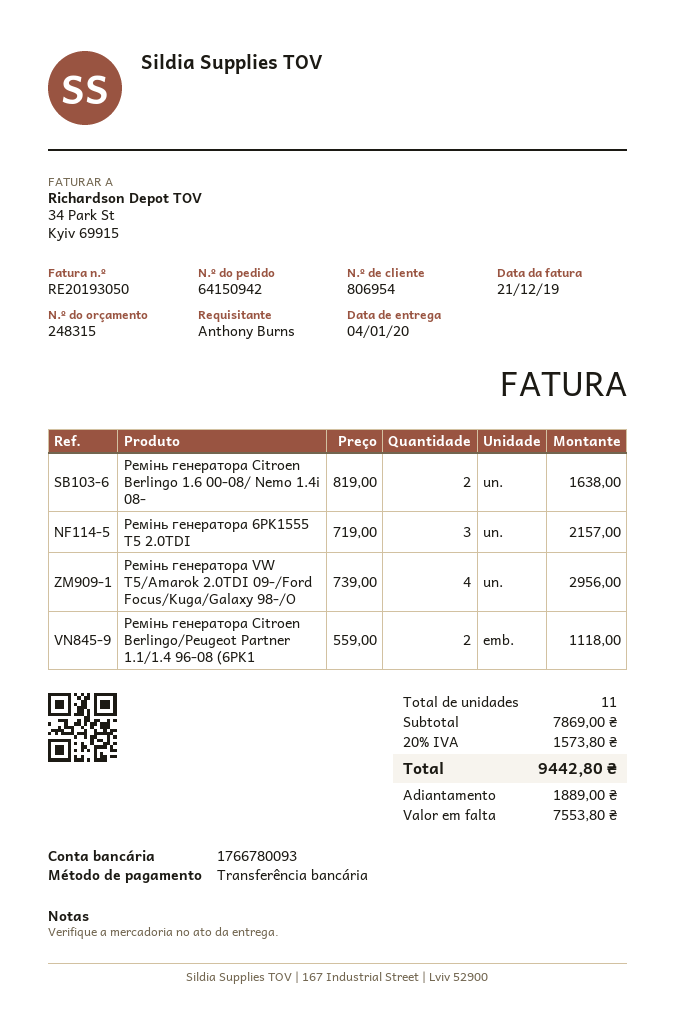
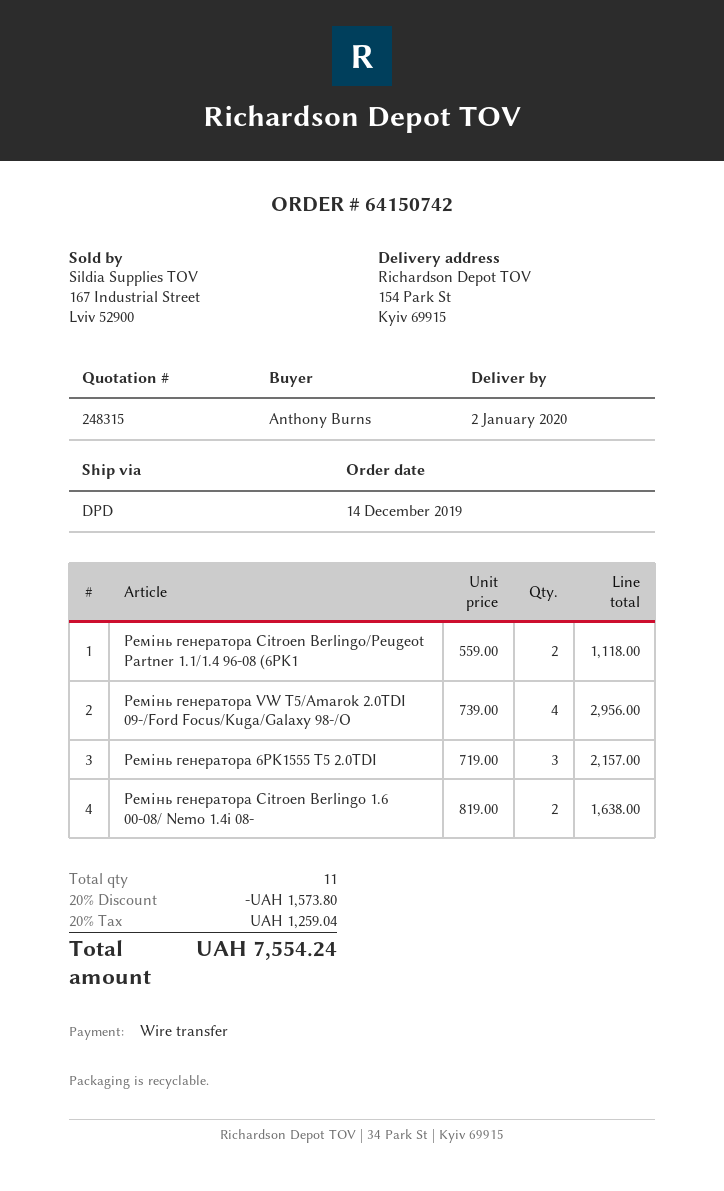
order number: 64150942 -> 64150742
delivery date: 2020-01-04 -> 2020-01-02
discount: none -> 20% = 1573.80
tax: 20% = 1573.80 -> 20% = 1259.04
total: 9442.80 -> 7554.24

